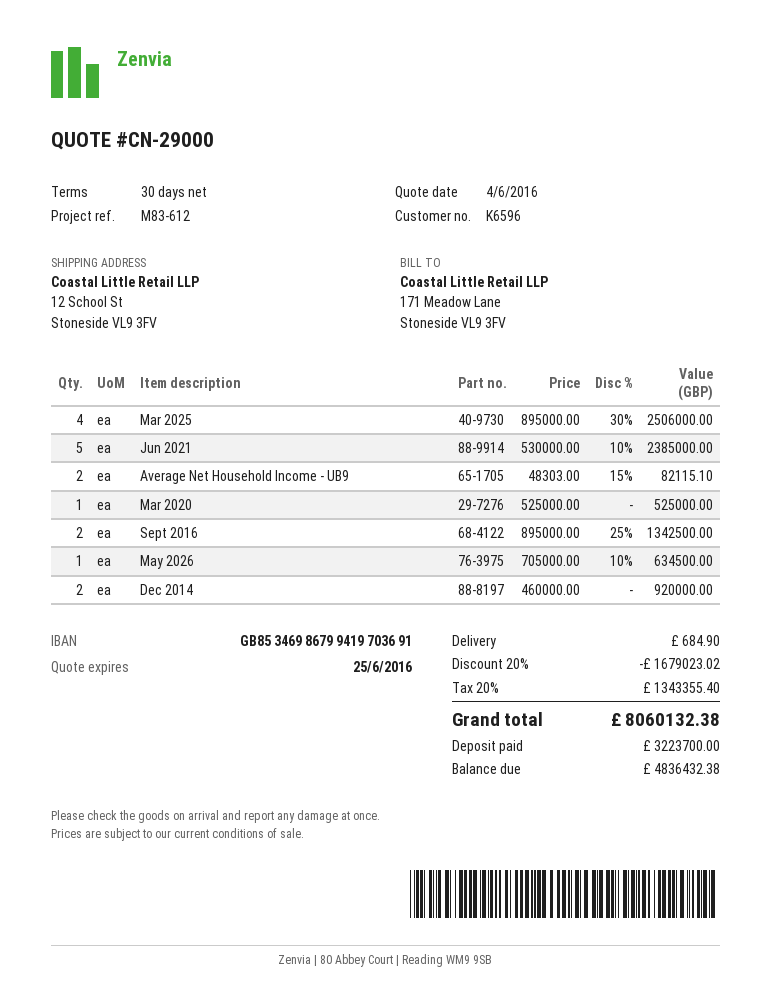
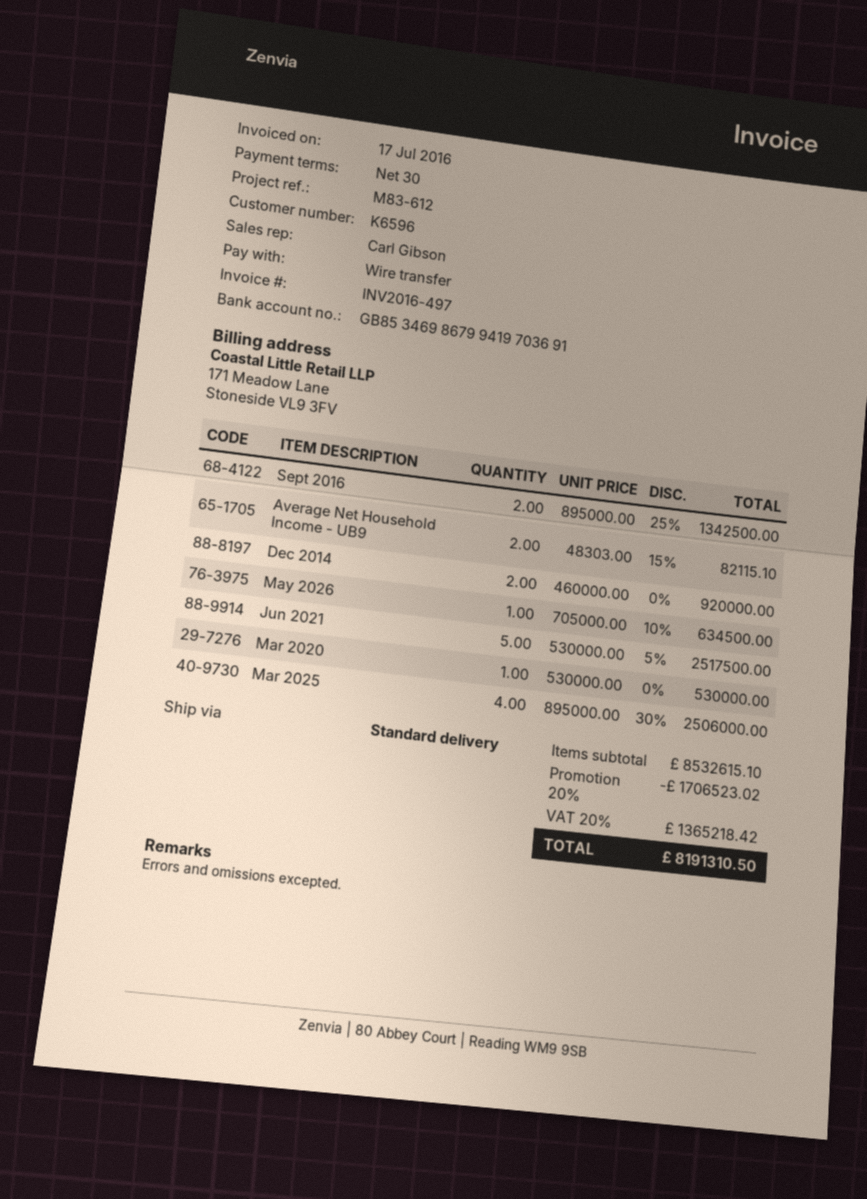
Jun 2021: 5 x 530000.00 - 10% = 2385000.00 -> 5 x 530000.00 - 5% = 2517500.00
Mar 2020: 1 x 525000.00 = 525000.00 -> 1 x 530000.00 = 530000.00
discount: 20% = 1679023.02 -> 20% = 1706523.02
shipping: 684.90 -> none
tax: 20% = 1343355.40 -> 20% = 1365218.42
total: 8060132.38 -> 8191310.50

